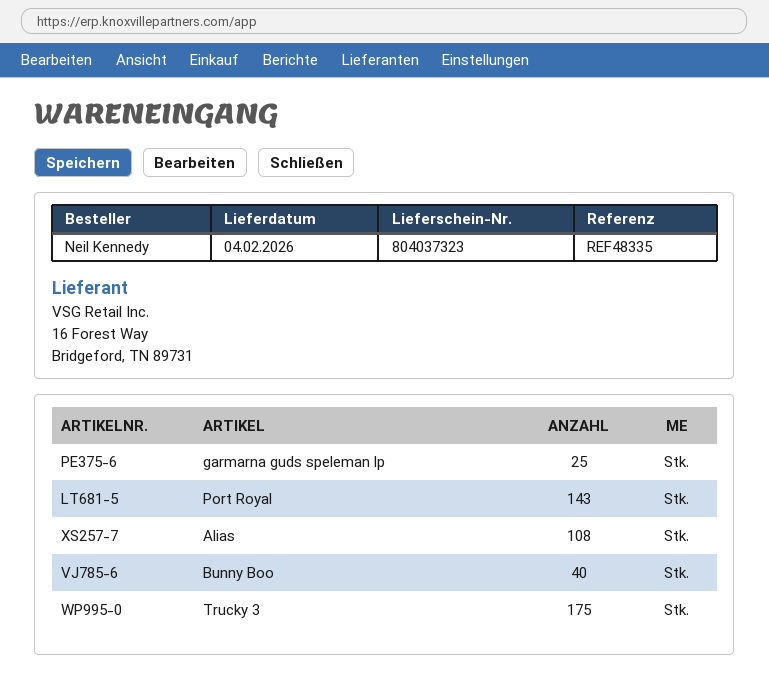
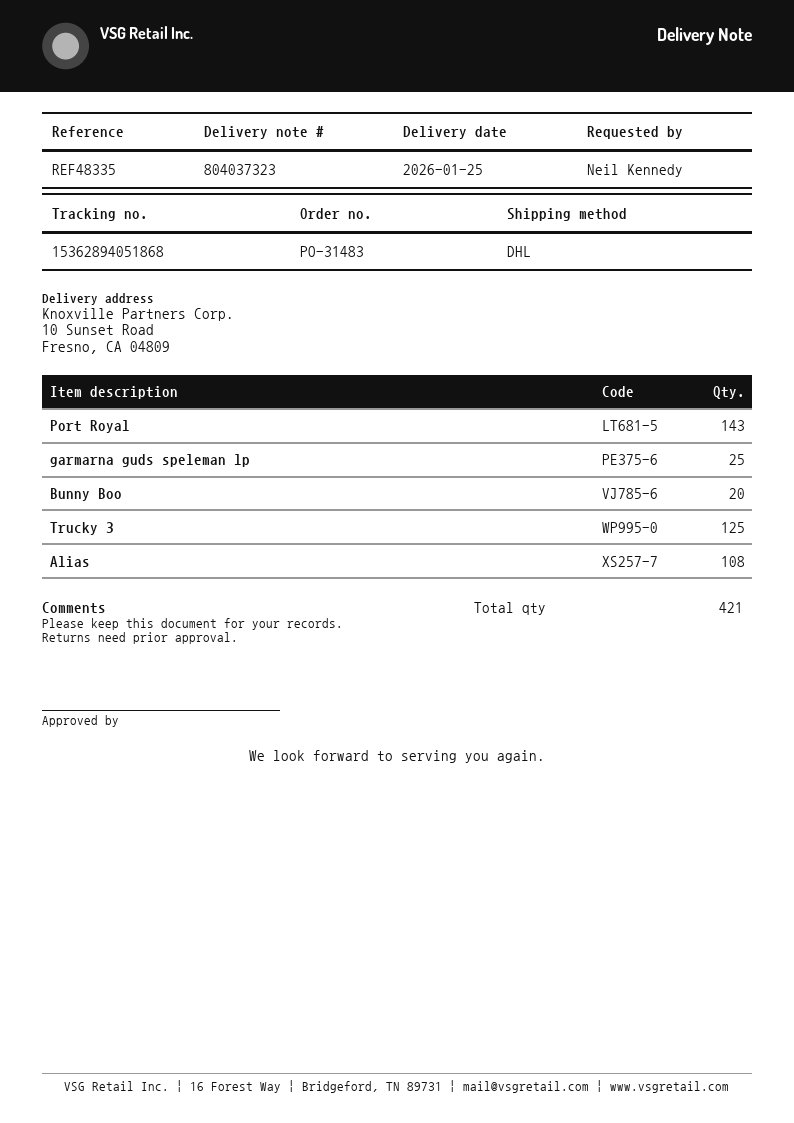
delivery date: 2026-02-04 -> 2026-01-25
Bunny Boo: 40 -> 20
Trucky 3: 175 -> 125

